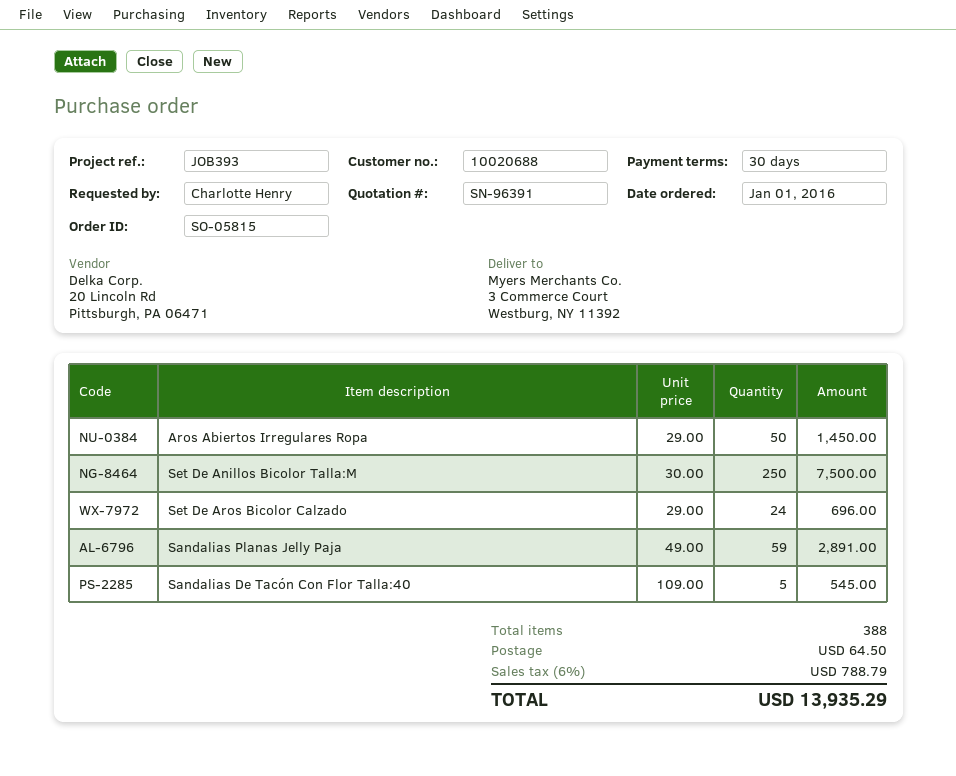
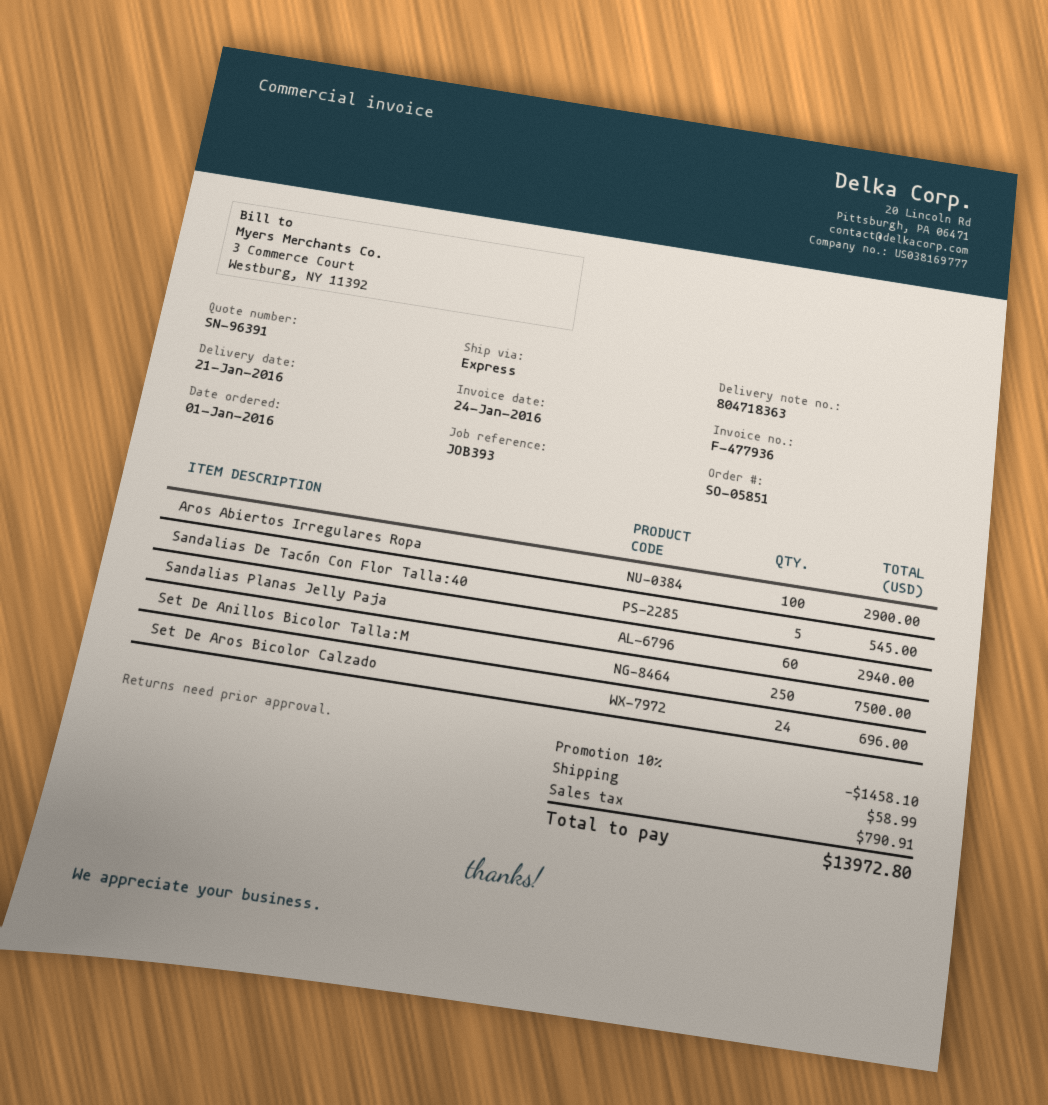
order number: SO-05815 -> SO-05851
Aros Abiertos Irregulares Ropa: 50 for 1450.00 -> 100 for 2900.00
Sandalias Planas Jelly Paja: 59 for 2891.00 -> 60 for 2940.00
discount: none -> 10% = 1458.10
shipping: 64.50 -> 58.99
tax: 788.79 -> 790.91
total: 13935.29 -> 13972.80

